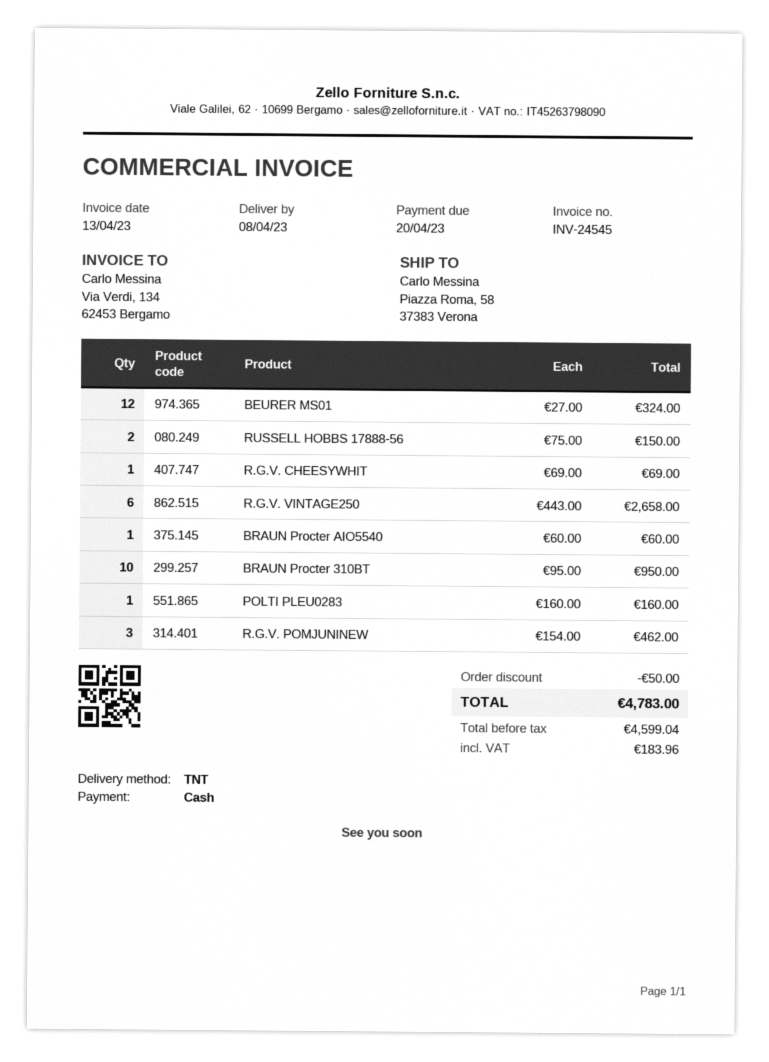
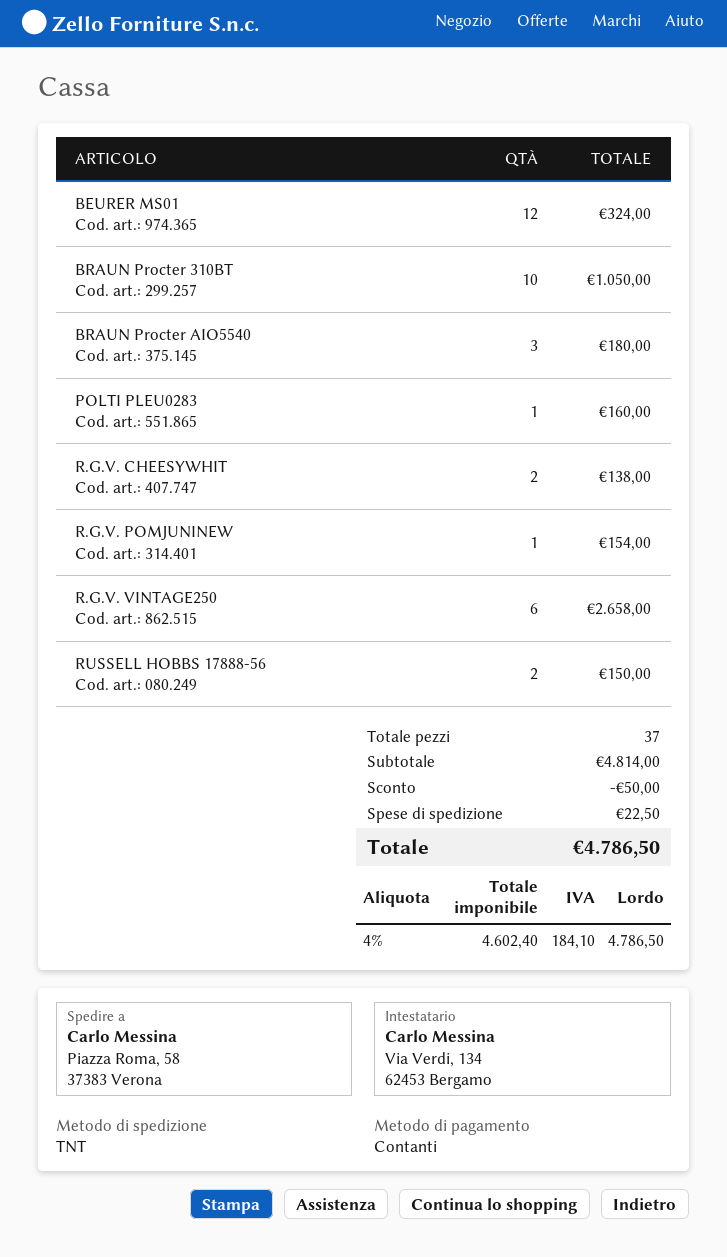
R.G.V. CHEESYWHIT: 1 for 69.00 -> 2 for 138.00
BRAUN Procter AIO5540: 1 for 60.00 -> 3 for 180.00
BRAUN Procter 310BT: 10 for 950.00 -> 10 for 1050.00
R.G.V. POMJUNINEW: 3 for 462.00 -> 1 for 154.00
shipping: none -> 22.50
net: 4599.04 -> 4602.40
tax: 183.96 -> 184.10
total: 4783.00 -> 4786.50

